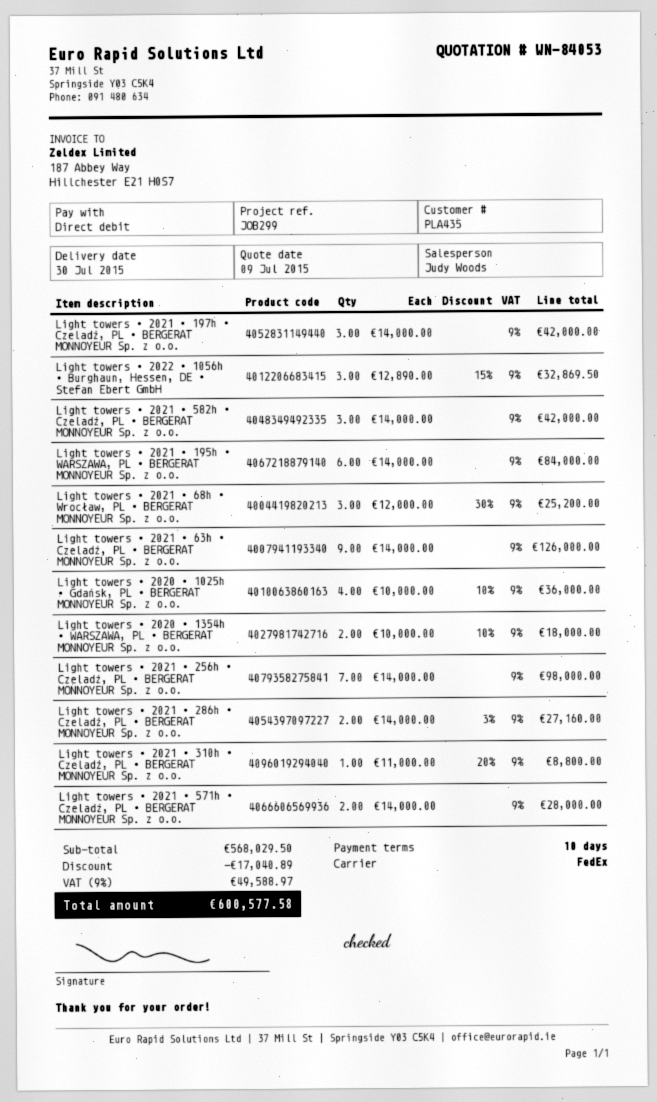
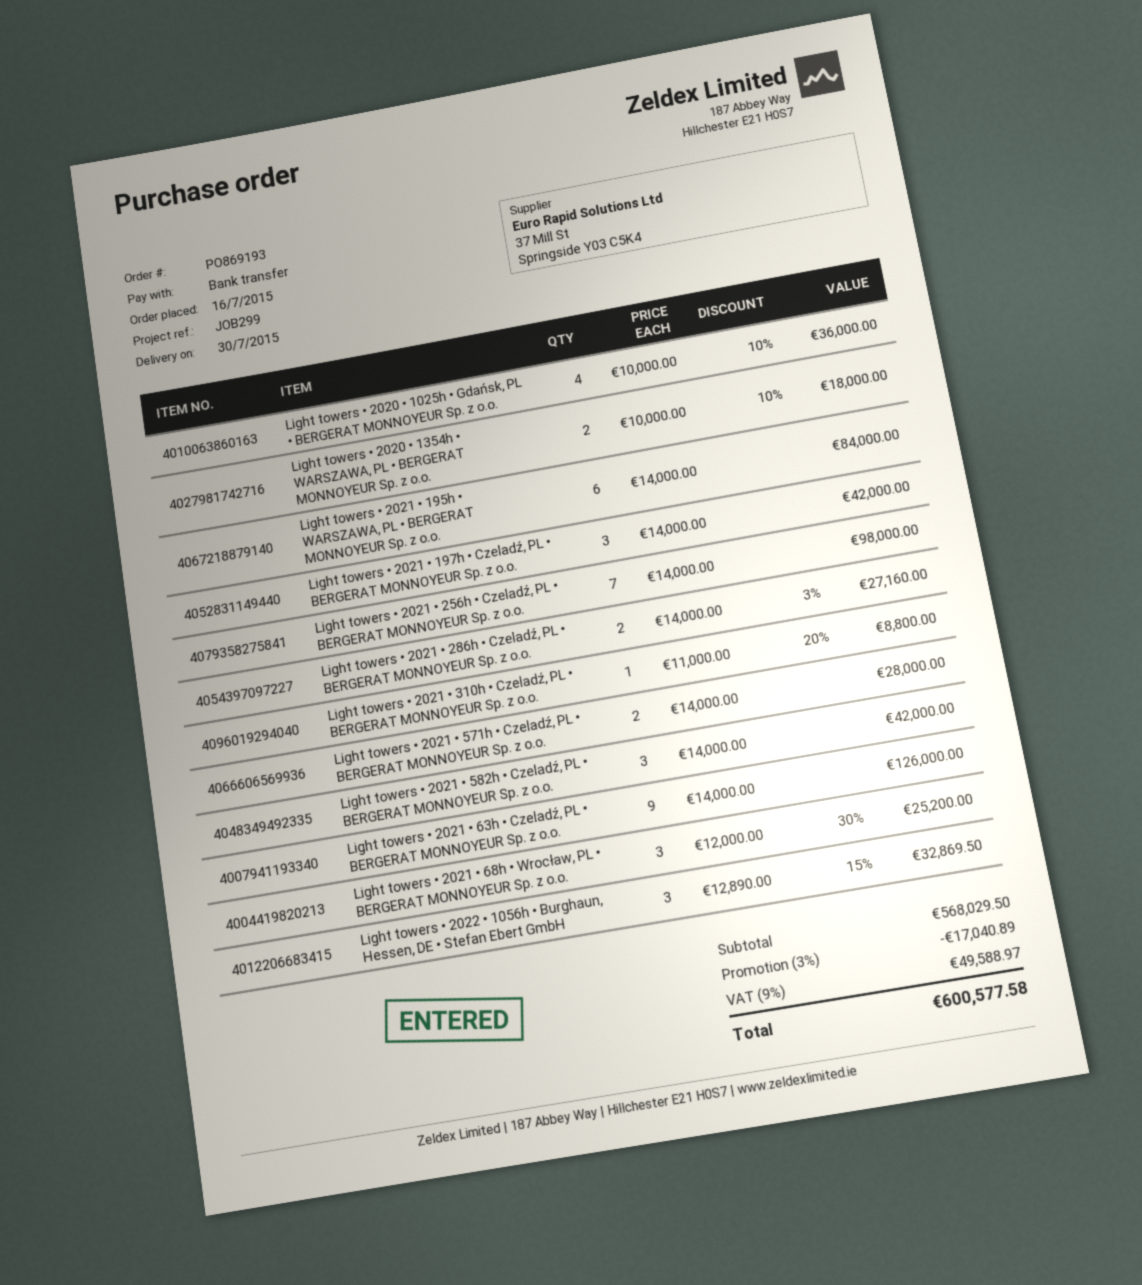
payment method: direct debit -> bank transfer

